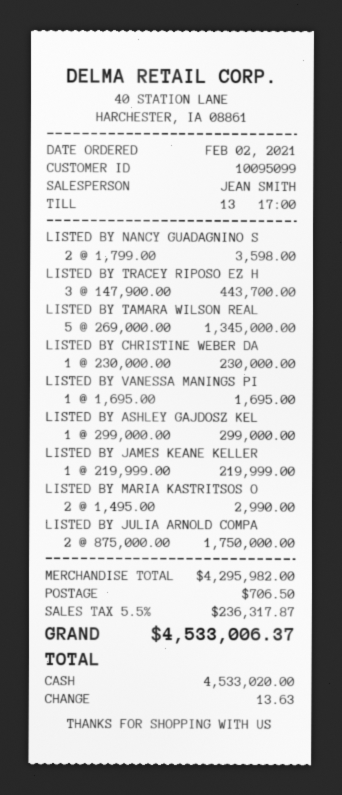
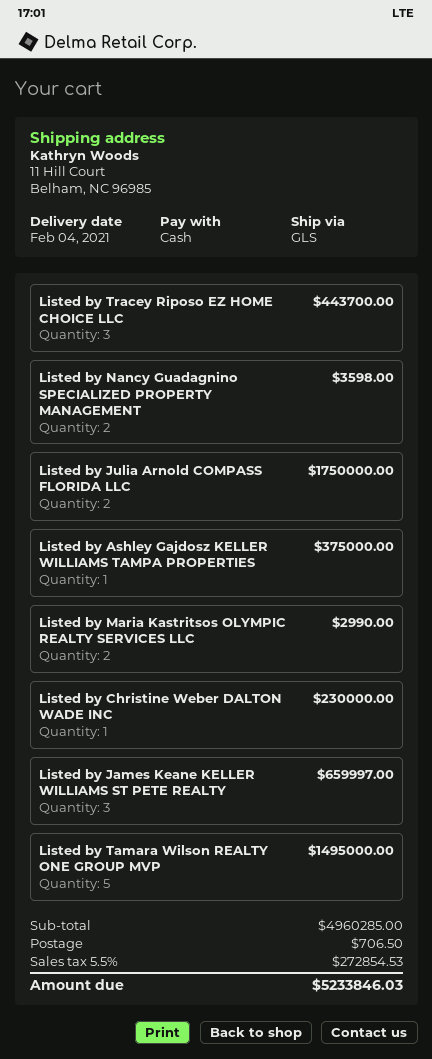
LISTED BY TAMARA WILSON REAL: 5 for 1345000.00 -> 5 for 1495000.00
LISTED BY VANESSA MANINGS PI: 1 for 1695.00 -> none
LISTED BY ASHLEY GAJDOSZ KEL: 1 for 299000.00 -> 1 for 375000.00
LISTED BY JAMES KEANE KELLER: 1 for 219999.00 -> 3 for 659997.00
subtotal: 4295982.00 -> 4960285.00
tax: 5.5% = 236317.87 -> 5.5% = 272854.53
total: 4533006.37 -> 5233846.03

